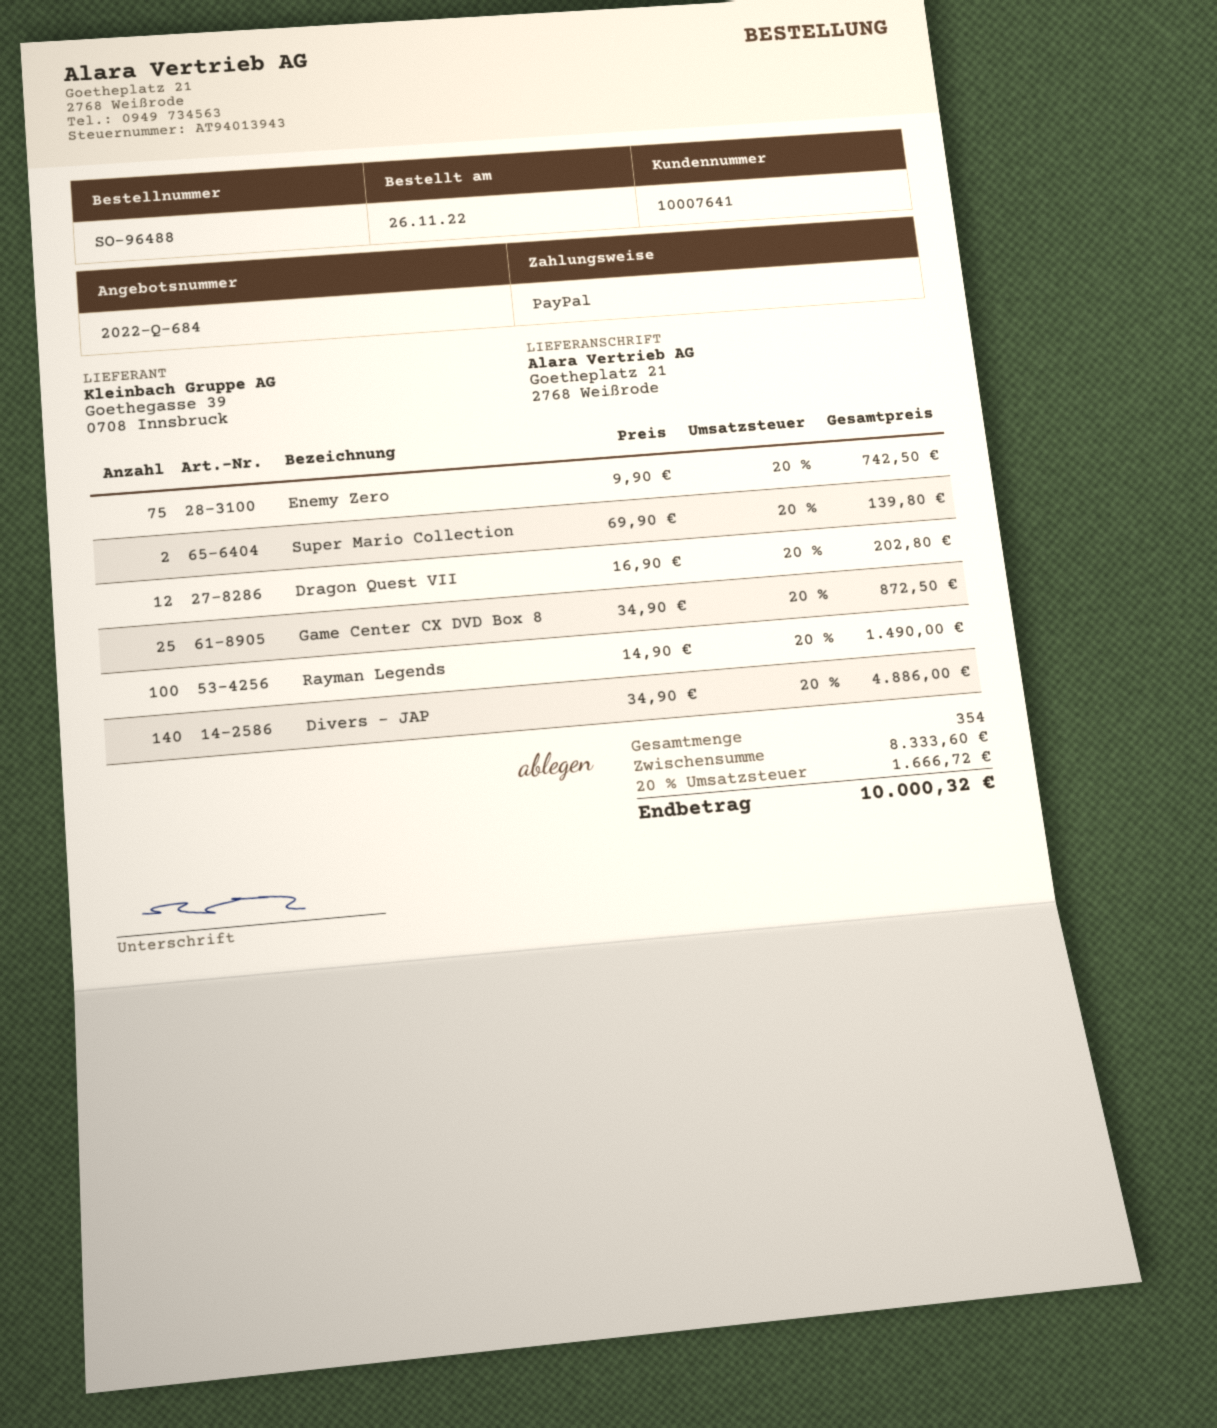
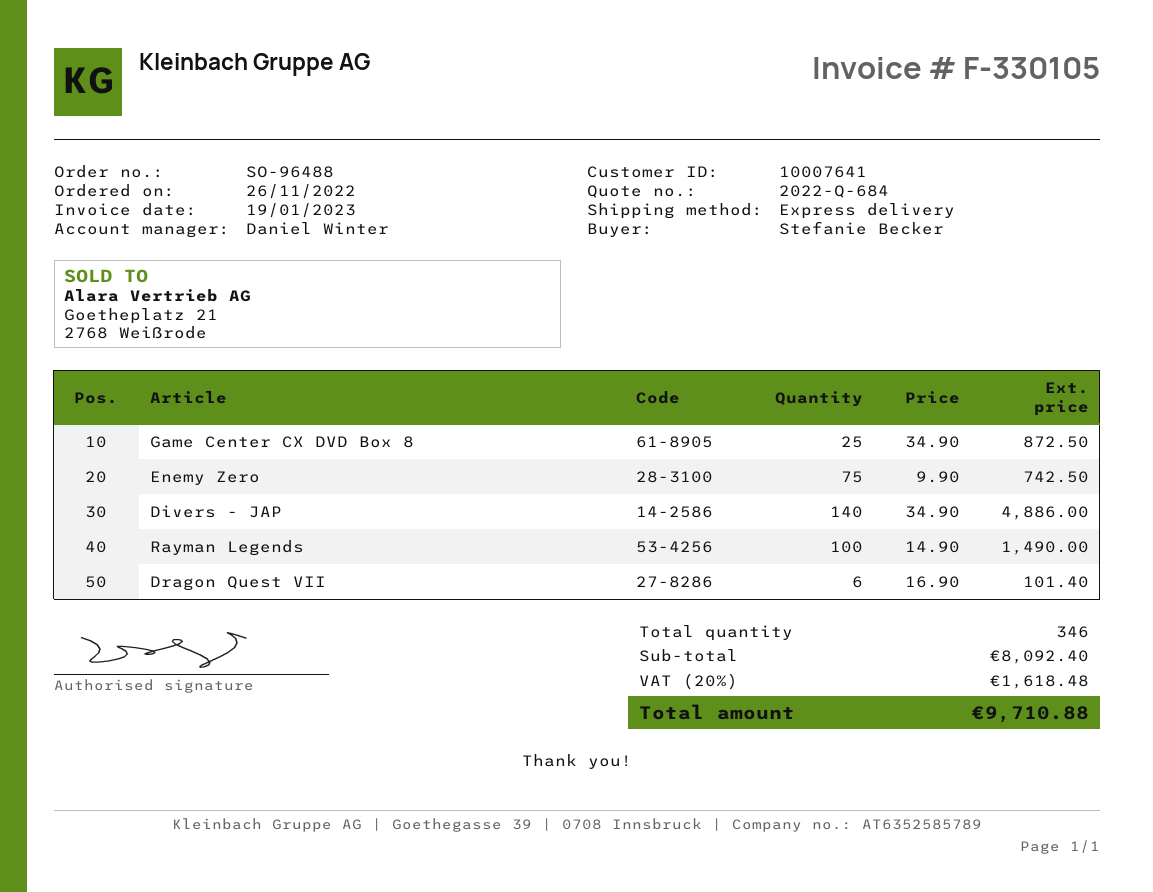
Super Mario Collection: 2 x 69.90 = 139.80 -> none
Dragon Quest VII: 12 x 16.90 = 202.80 -> 6 x 16.90 = 101.40
total quantity: 354 -> 346
subtotal: 8333.60 -> 8092.40
tax: 20% = 1666.72 -> 20% = 1618.48
total: 10000.32 -> 9710.88

